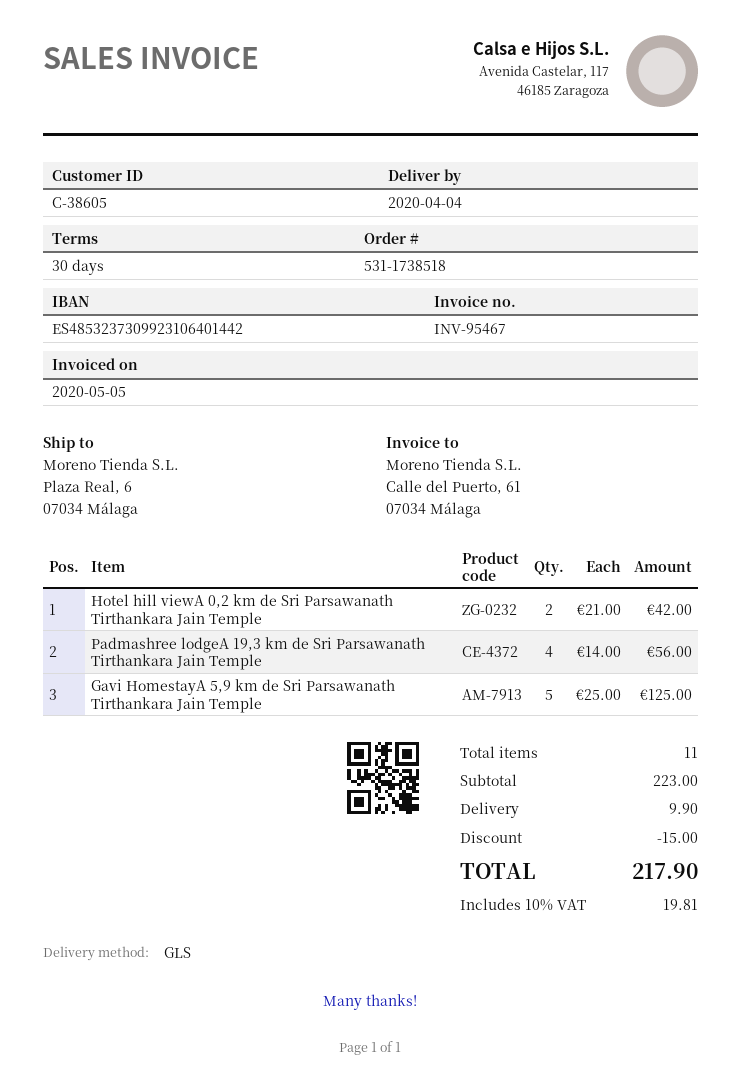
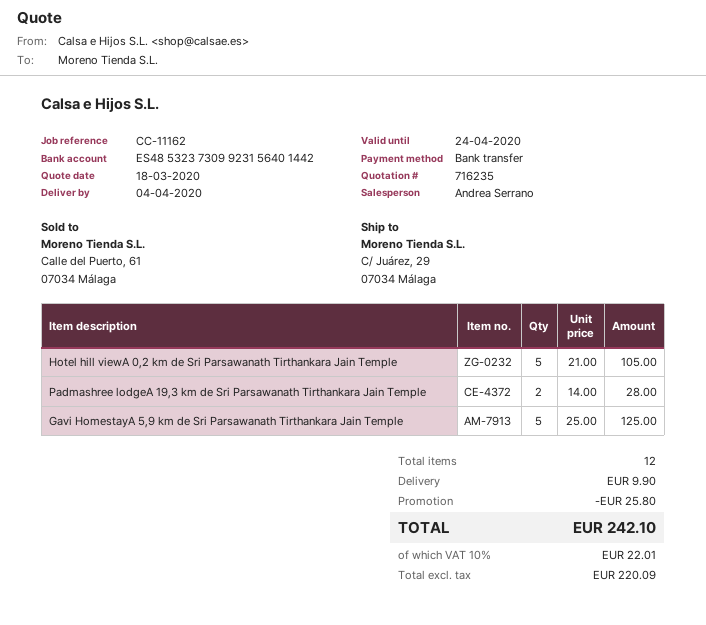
bank account: ES4853237309923106401442 -> ES4853237309923156401442
ship to: Plaza Real, 6, 07034 Málaga -> C/ Juárez, 29, 07034 Málaga
Hotel hill viewA 0,2 km de Sri Parsawanath Tirthankara Jain Temple: 2 x 21.00 = 42.00 -> 5 x 21.00 = 105.00
Padmashree lodgeA 19,3 km de Sri Parsawanath Tirthankara Jain Temple: 4 x 14.00 = 56.00 -> 2 x 14.00 = 28.00
total quantity: 11 -> 12
discount: 15.00 -> 25.80
tax: 10% = 19.81 -> 10% = 22.01
total: 217.90 -> 242.10

